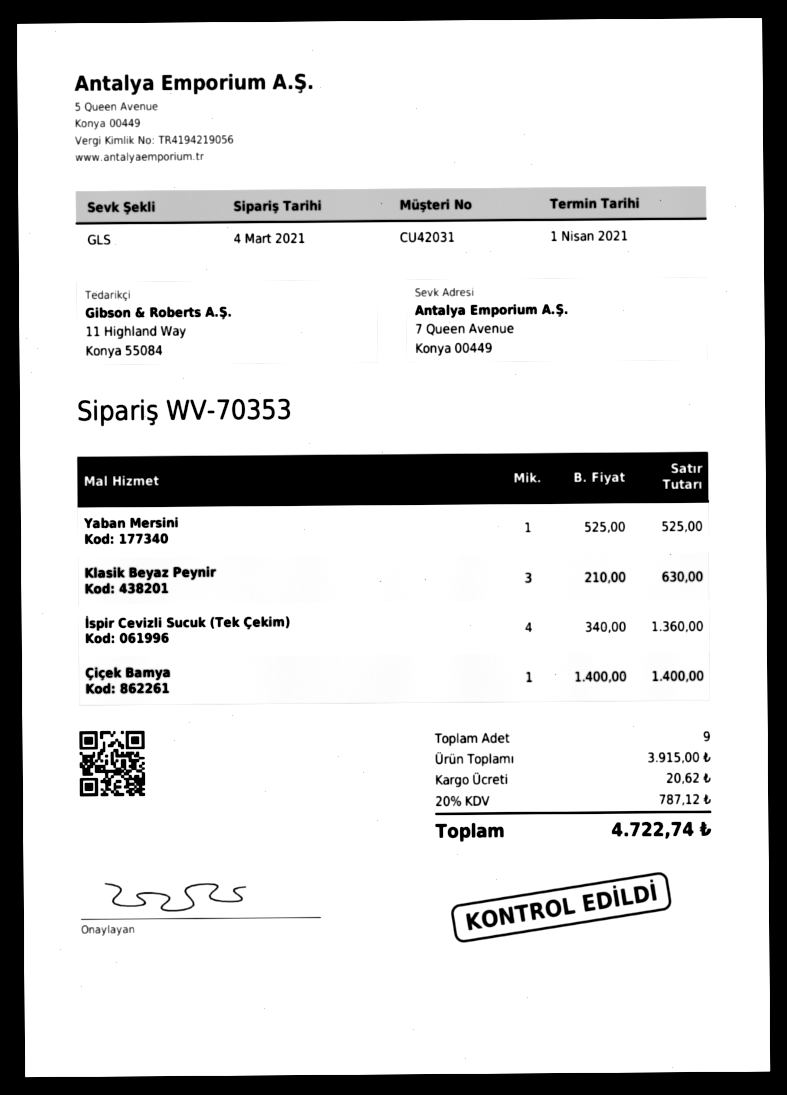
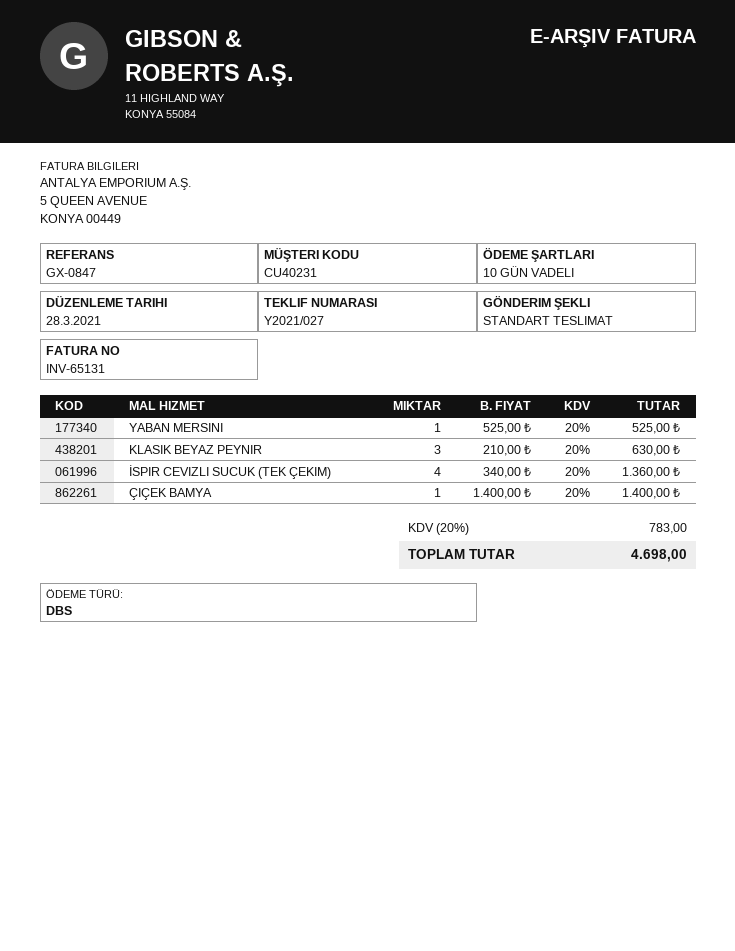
customer number: CU42031 -> CU40231
shipping method: GLS -> standard
shipping: 20.62 -> none
tax: 20% = 787.12 -> 20% = 783.00
total: 4722.74 -> 4698.00

